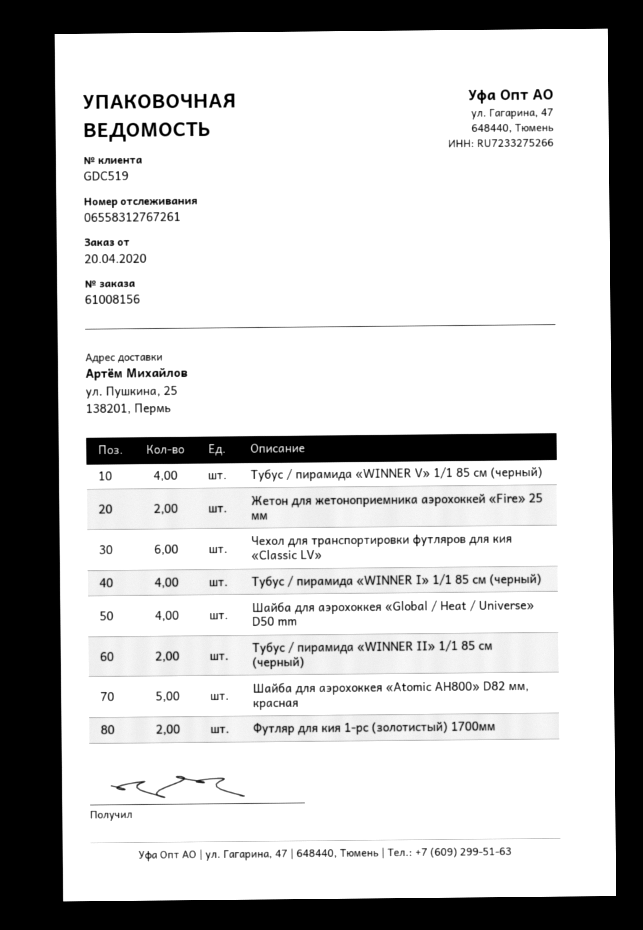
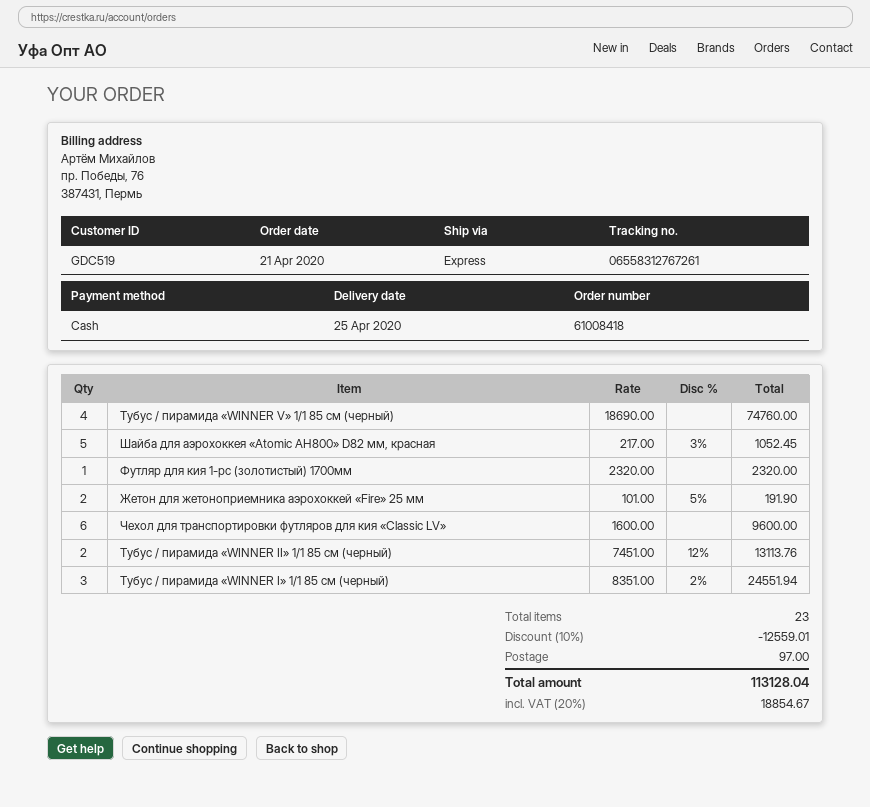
order number: 61008156 -> 61008418
order date: 2020-04-20 -> 2020-04-21
Тубус / пирамида «WINNER I» 1/1 85 см (черный): 4 -> 3
Шайба для аэрохоккея «Global / Heat / Universe» D50 mm: 4 -> none
Футляр для кия 1-pc (золотистый) 1700мм: 2 -> 1

